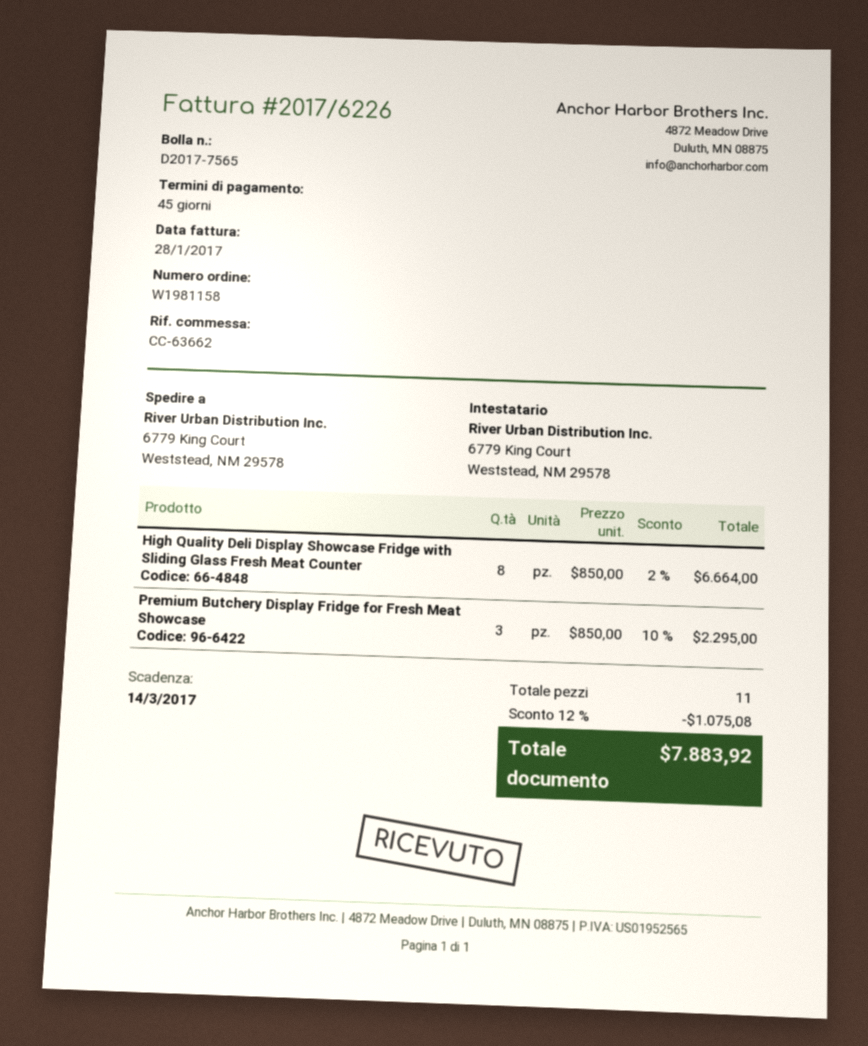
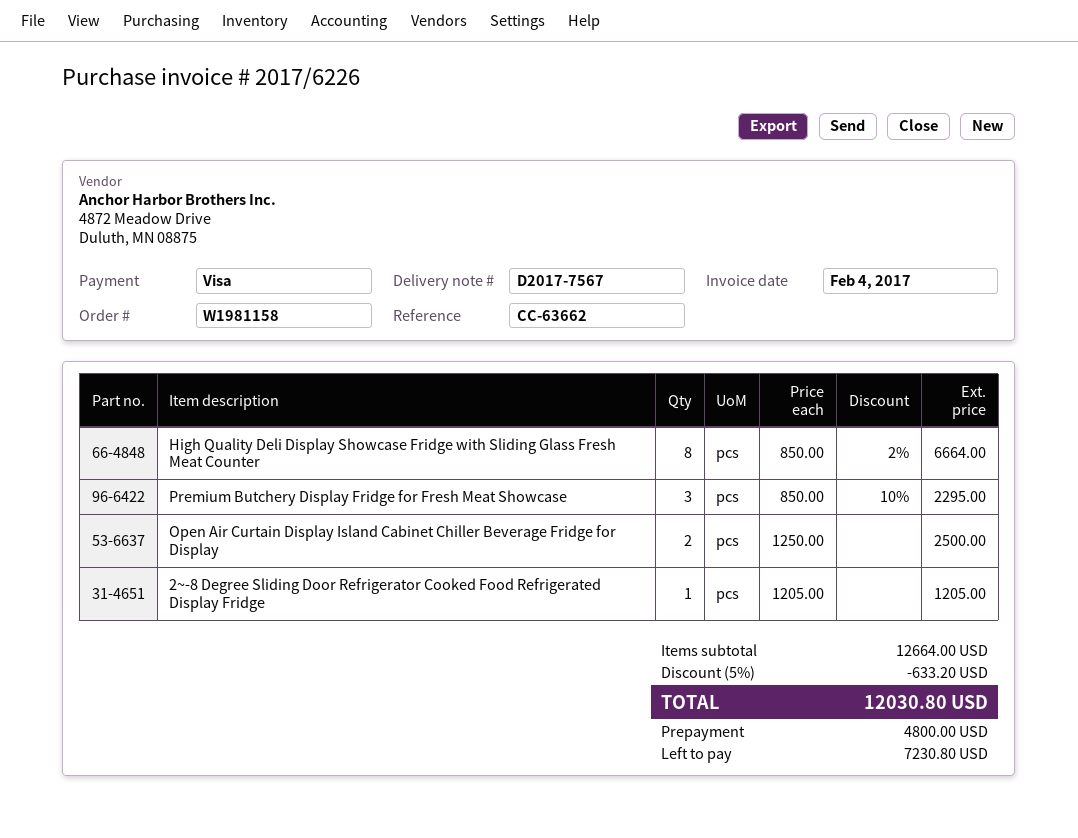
delivery note number: D2017-7565 -> D2017-7567
invoice date: 2017-01-28 -> 2017-02-04
Open Air Curtain Display Island Cabinet Chiller Beverage Fridge for Display: none -> 2 x 1250.00 = 2500.00
2~-8 Degree Sliding Door Refrigerator Cooked Food Refrigerated Display Fridge: none -> 1 x 1205.00 = 1205.00
discount: 12% = 1075.08 -> 5% = 633.20
total: 7883.92 -> 12030.80

